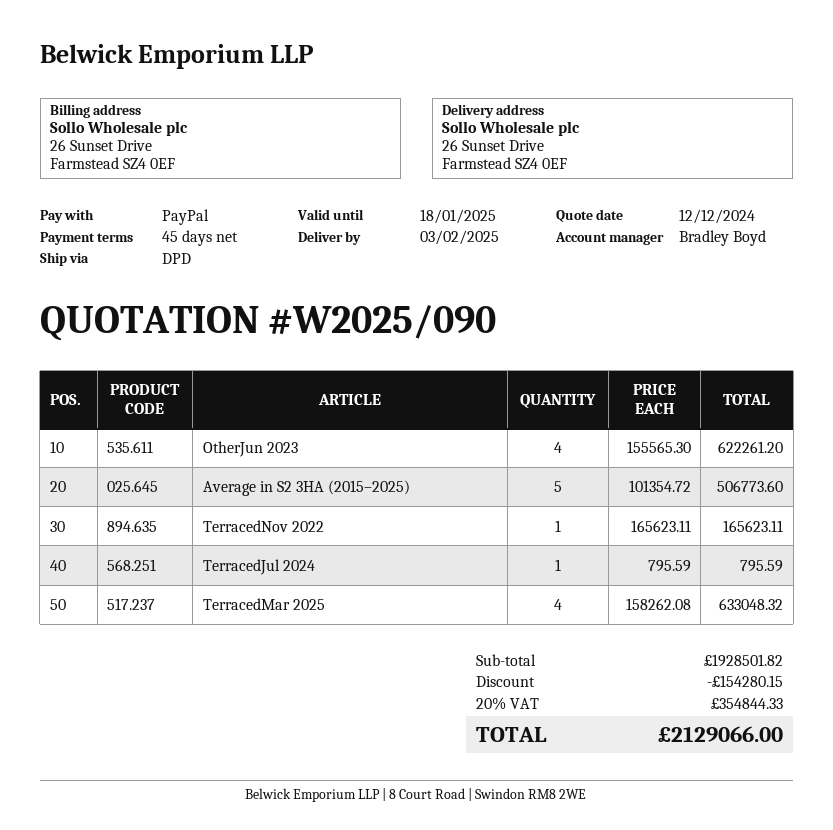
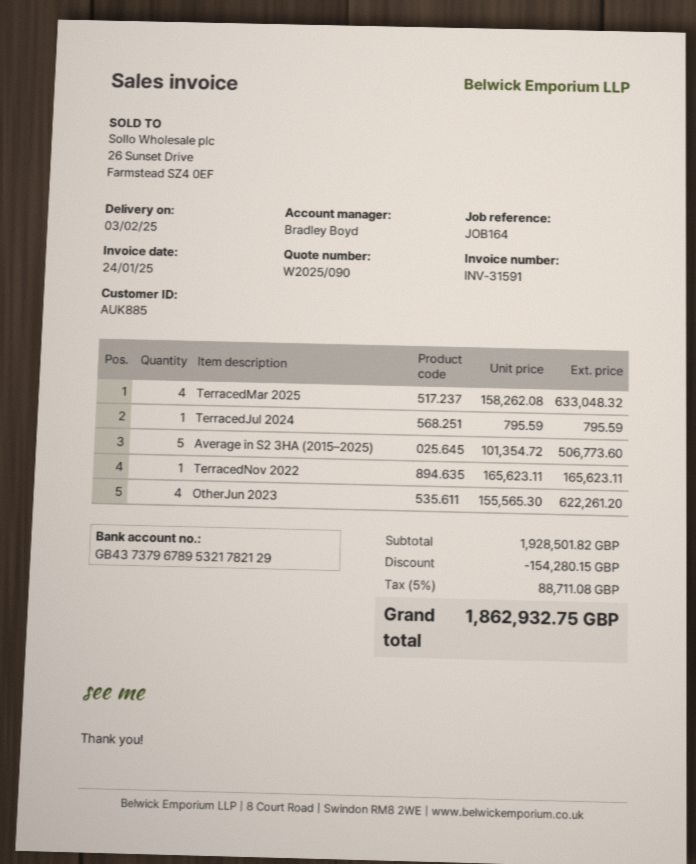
tax: 20% = 354844.33 -> 5% = 88711.08
total: 2129066.00 -> 1862932.75

